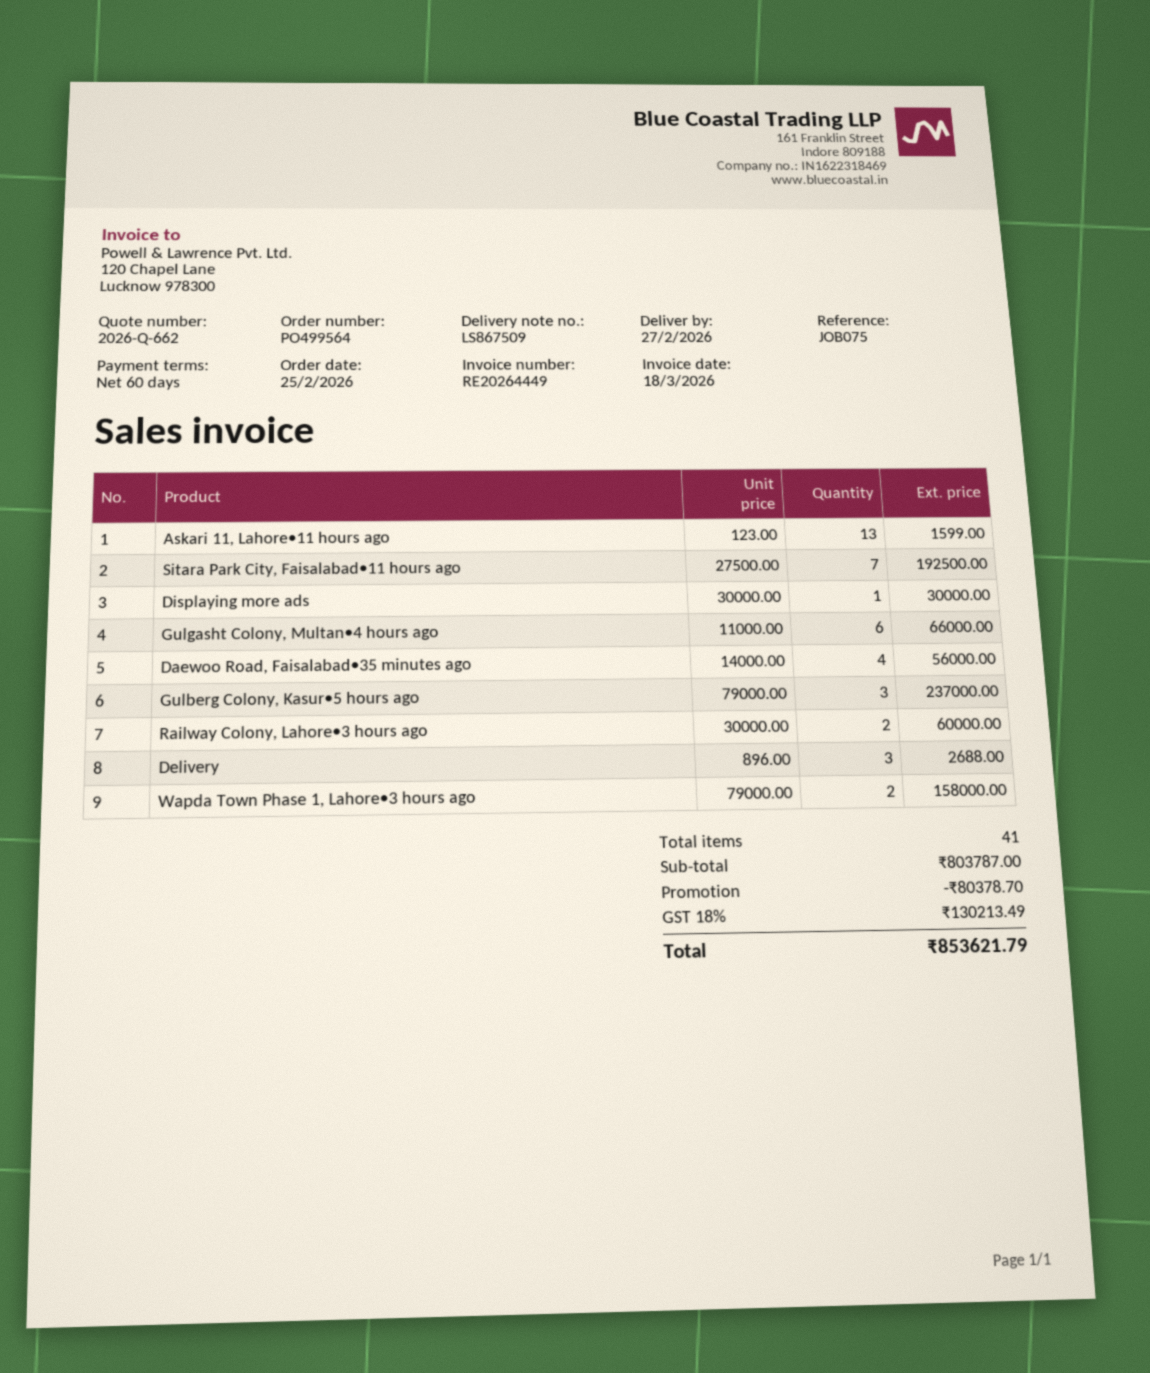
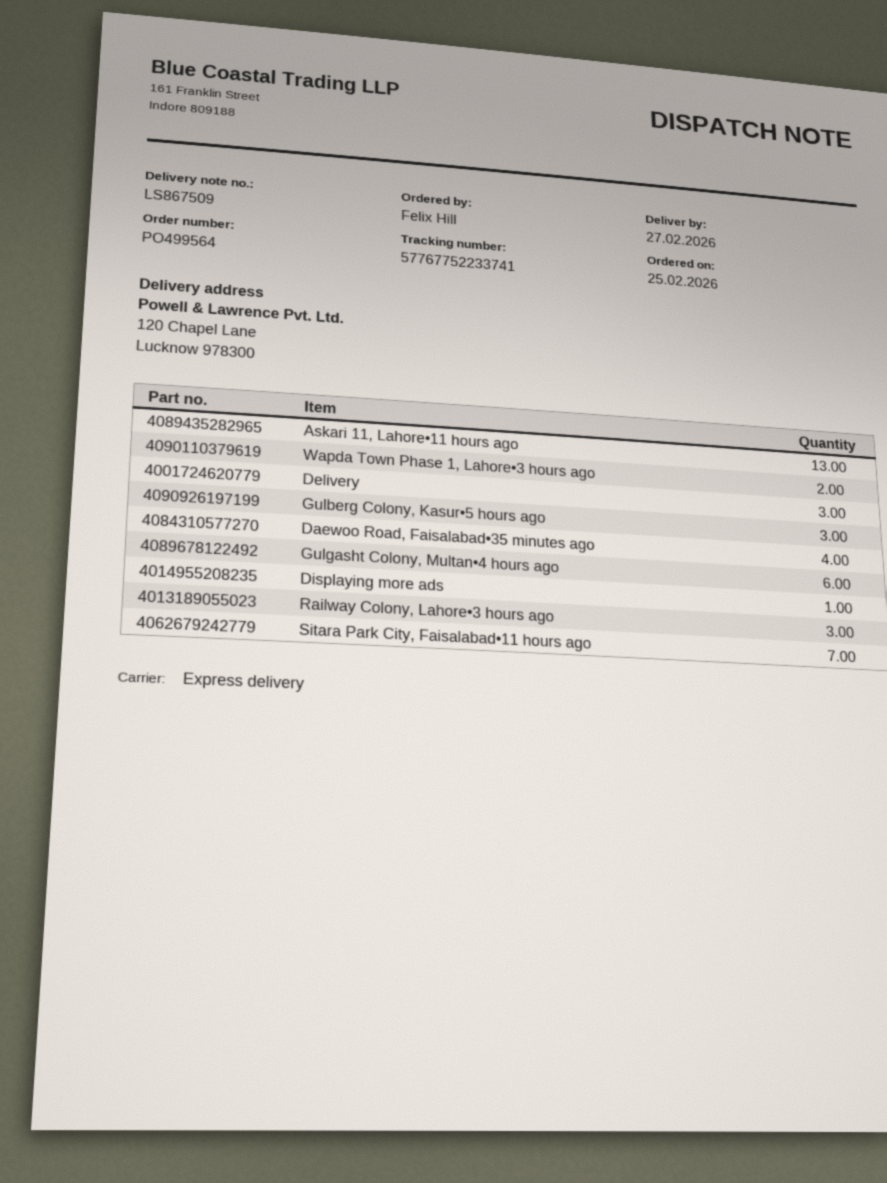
Railway Colony, Lahore•3 hours ago: 2 -> 3

